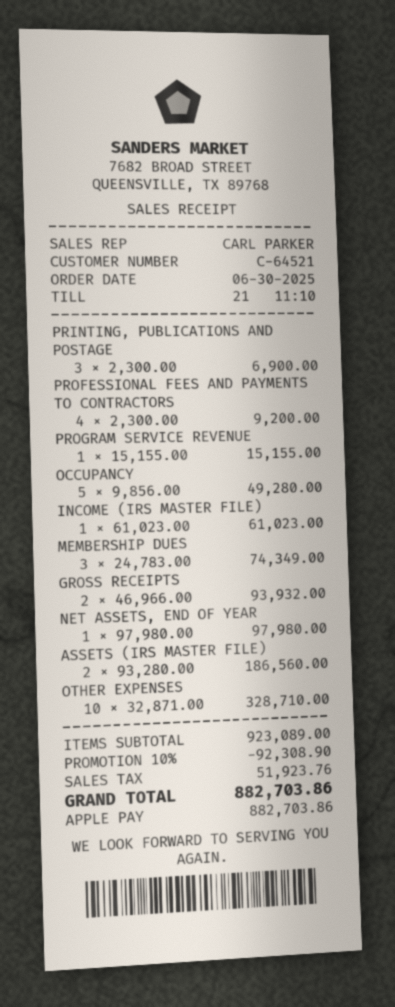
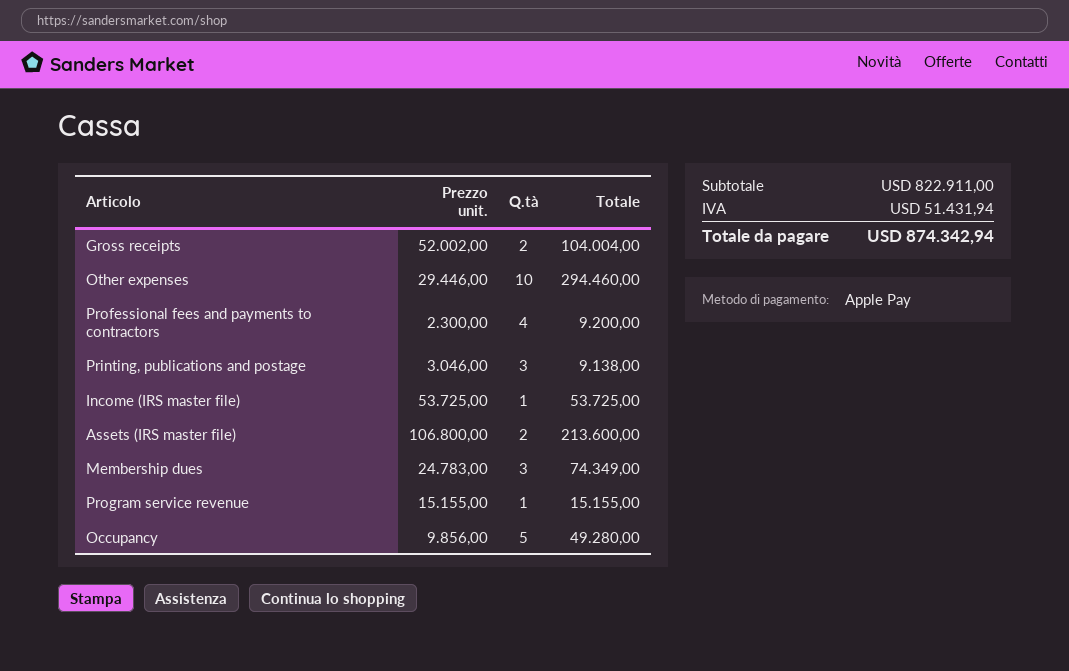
PRINTING, PUBLICATIONS AND POSTAGE: 3 x 2300.00 = 6900.00 -> 3 x 3046.00 = 9138.00
INCOME (IRS MASTER FILE): 1 x 61023.00 = 61023.00 -> 1 x 53725.00 = 53725.00
GROSS RECEIPTS: 2 x 46966.00 = 93932.00 -> 2 x 52002.00 = 104004.00
NET ASSETS, END OF YEAR: 1 x 97980.00 = 97980.00 -> none
ASSETS (IRS MASTER FILE): 2 x 93280.00 = 186560.00 -> 2 x 106800.00 = 213600.00
OTHER EXPENSES: 10 x 32871.00 = 328710.00 -> 10 x 29446.00 = 294460.00
subtotal: 923089.00 -> 822911.00
discount: 10% = 92308.90 -> none
tax: 51923.76 -> 51431.94
total: 882703.86 -> 874342.94

